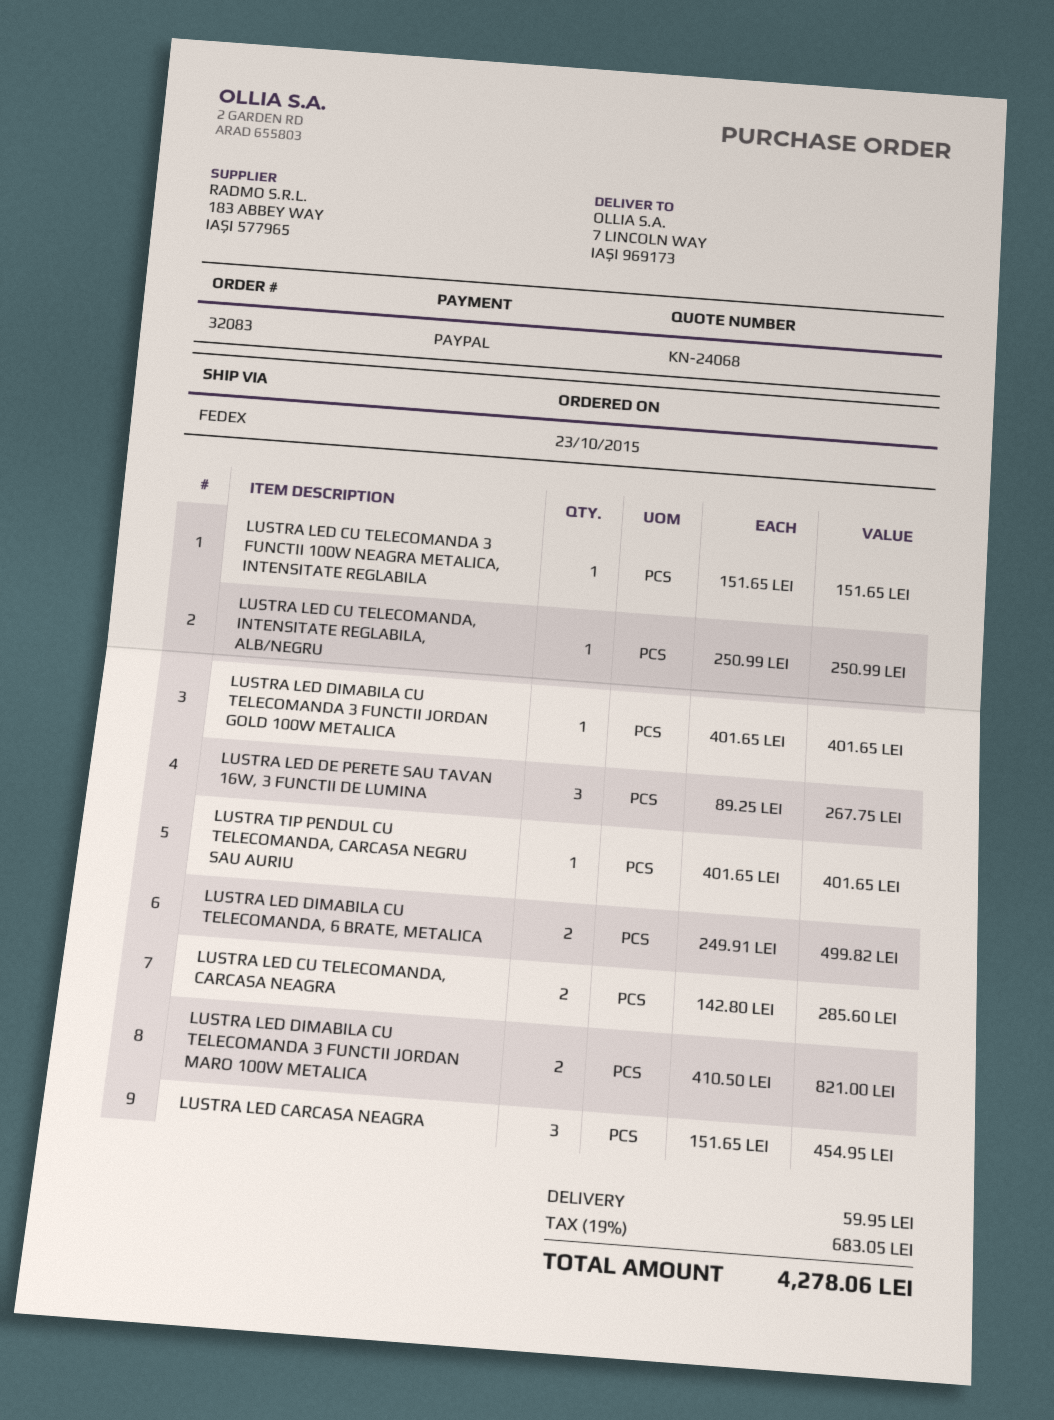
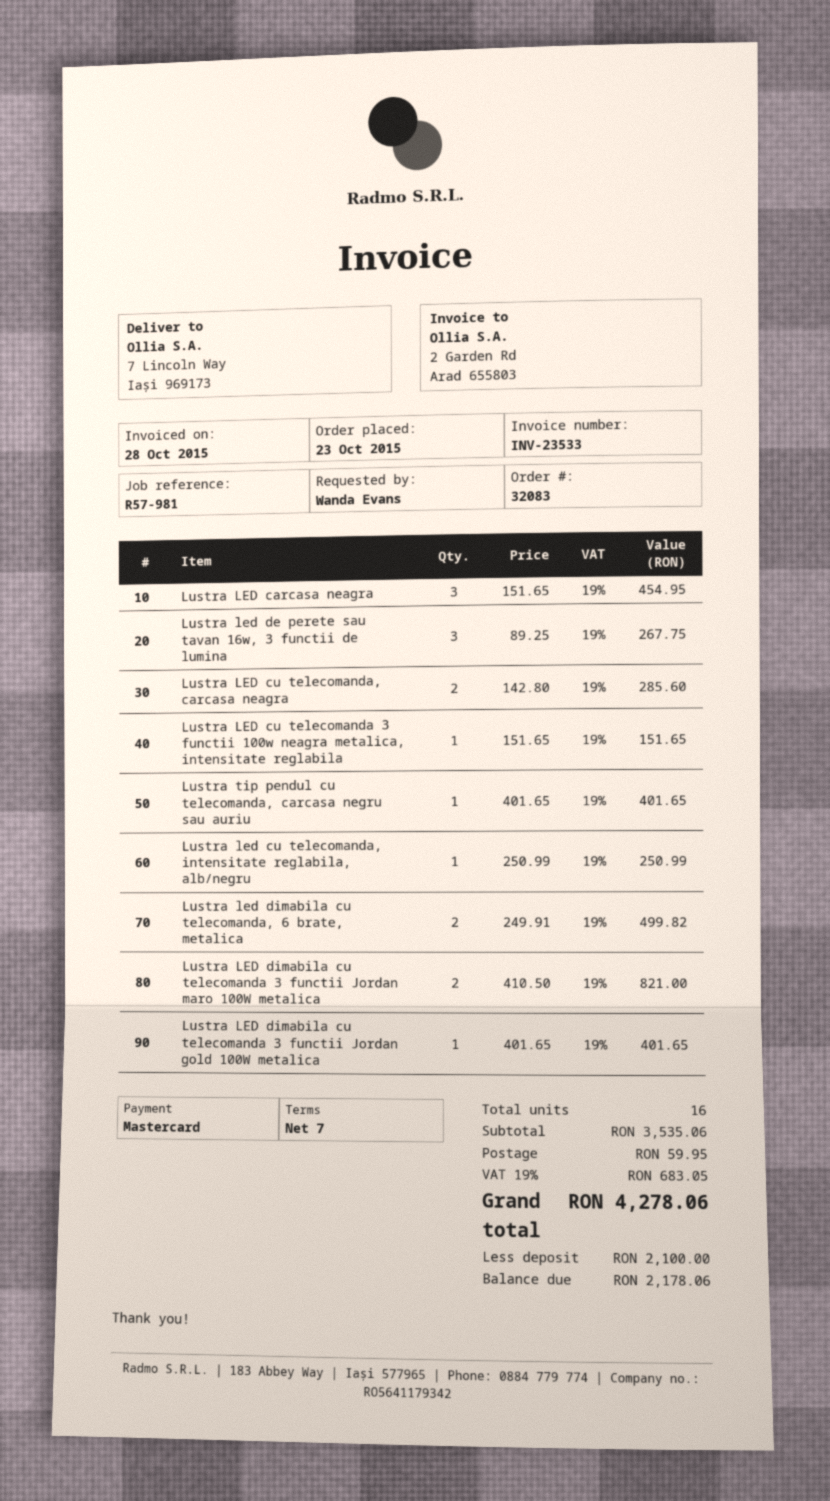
payment method: PayPal -> Mastercard

